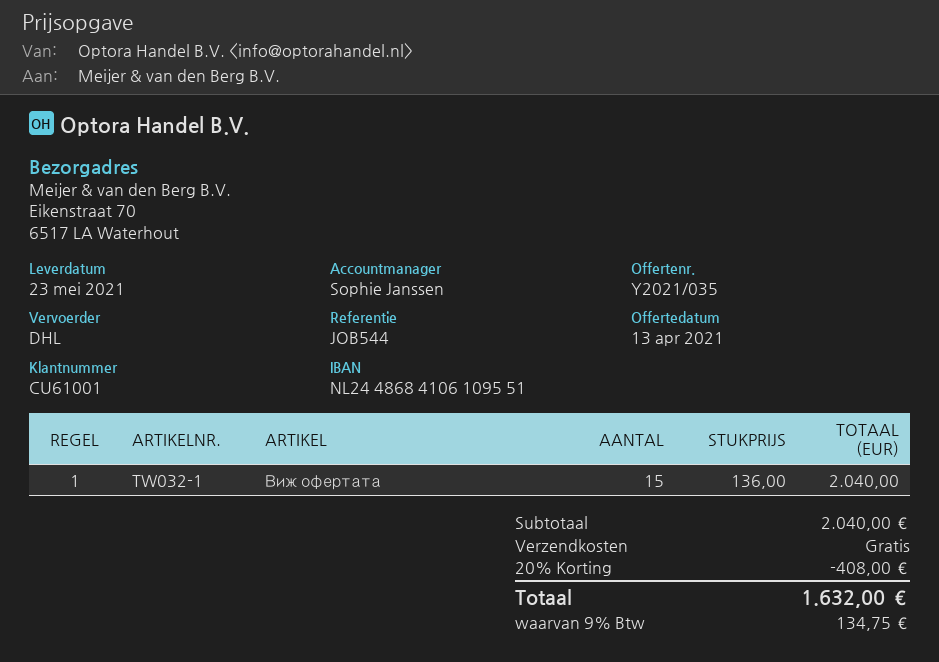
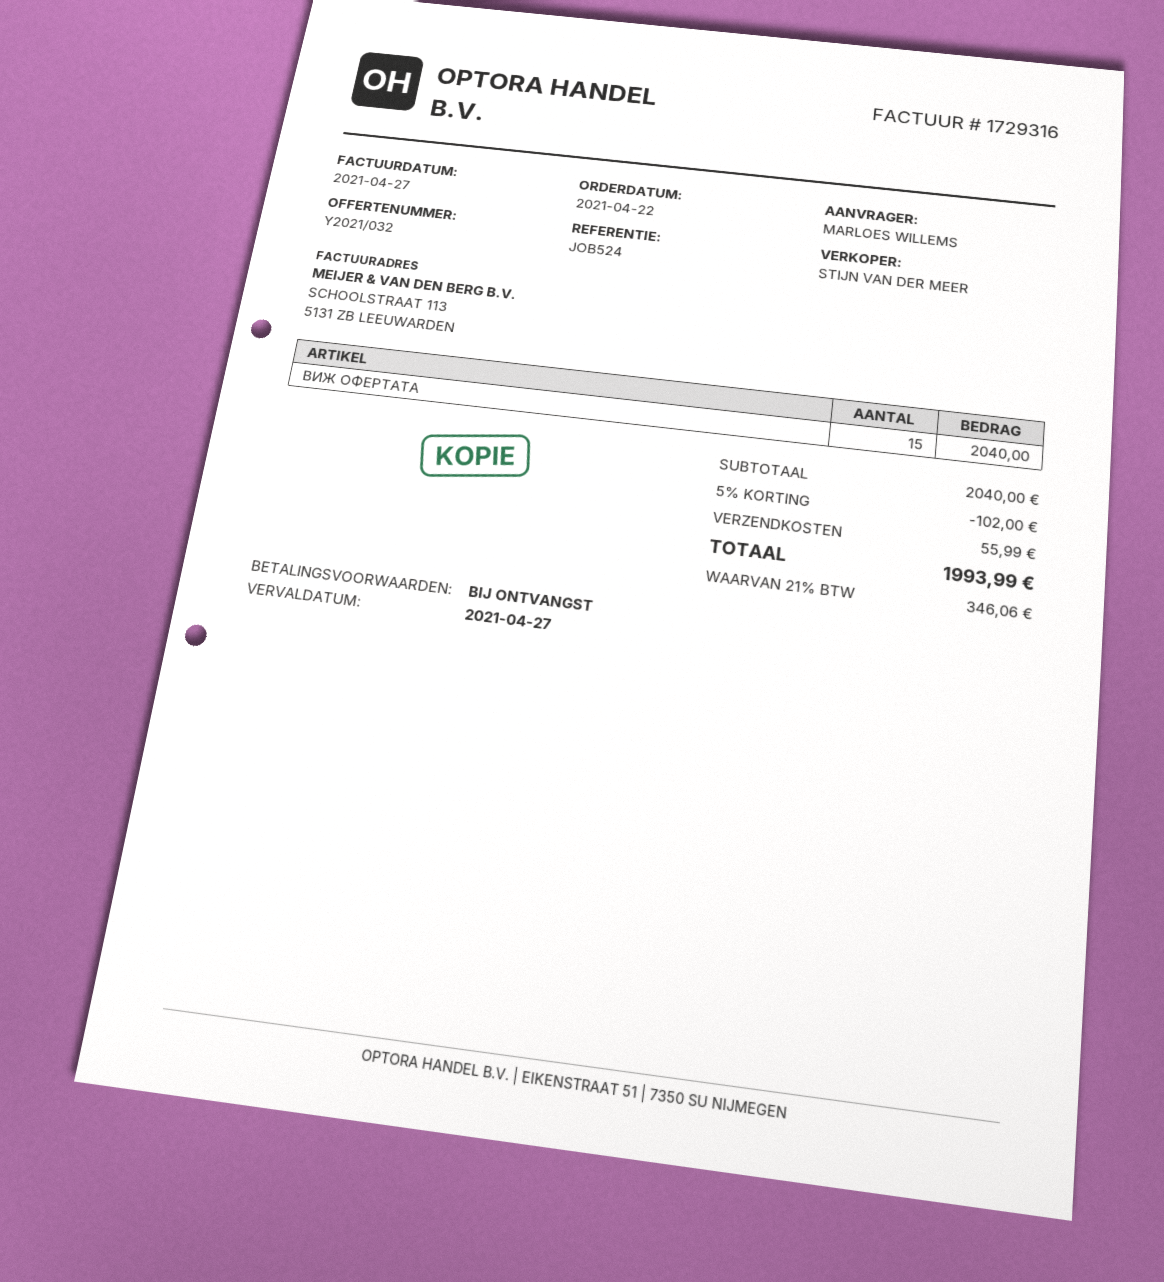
quote number: Y2021/035 -> Y2021/032
reference: JOB544 -> JOB524
sales rep: Sophie Janssen -> STIJN VAN DER MEER
discount: 20% = 408.00 -> 5% = 102.00
shipping: 0.00 -> 55.99
tax: 9% = 134.75 -> 21% = 346.06
total: 1632.00 -> 1993.99

